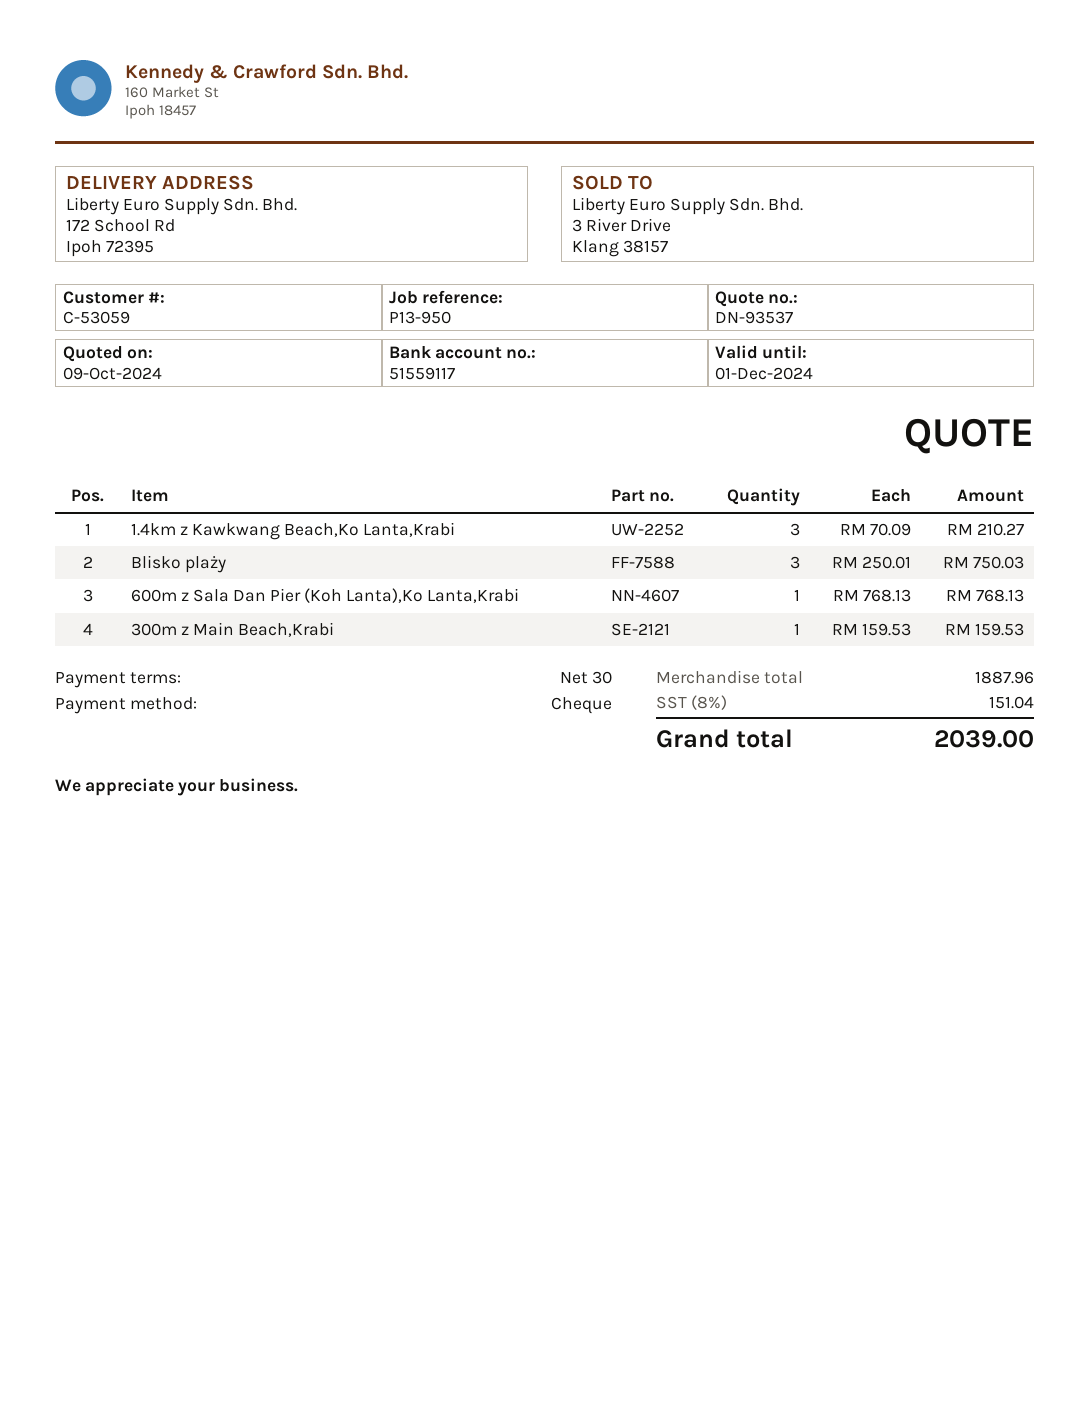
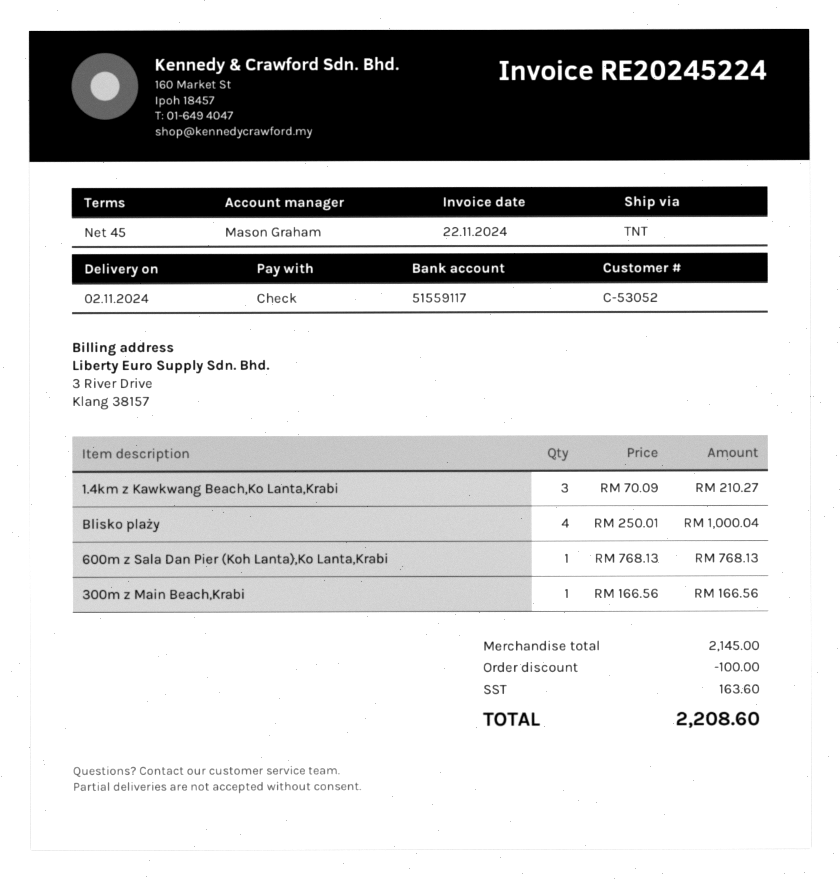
payment terms: 30 days -> 45 days
customer number: C-53059 -> C-53052
Blisko plaży: 3 x 250.01 = 750.03 -> 4 x 250.01 = 1000.04
300m z Main Beach,Krabi: 1 x 159.53 = 159.53 -> 1 x 166.56 = 166.56
subtotal: 1887.96 -> 2145.00
discount: none -> 100.00
tax: 151.04 -> 163.60
total: 2039.00 -> 2208.60

